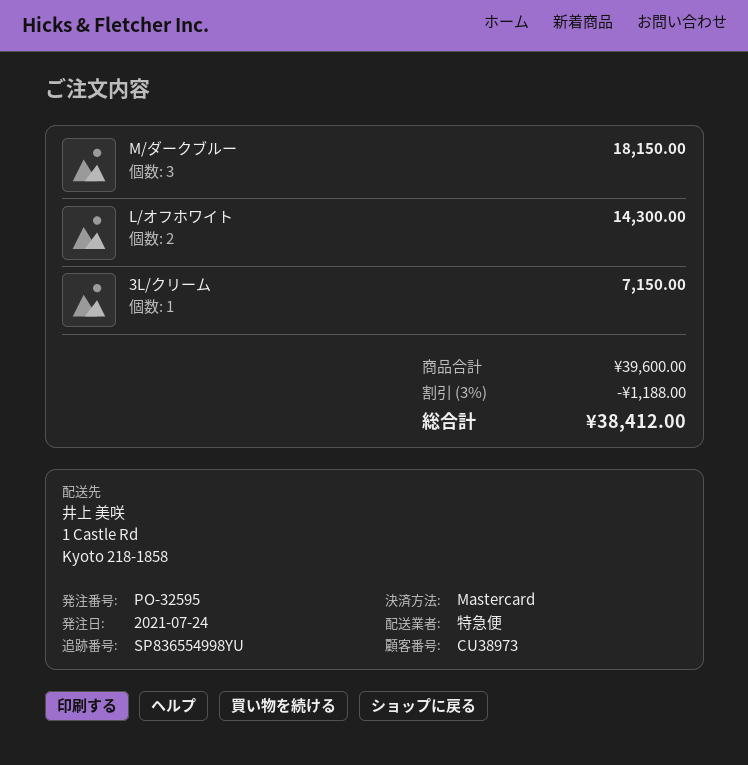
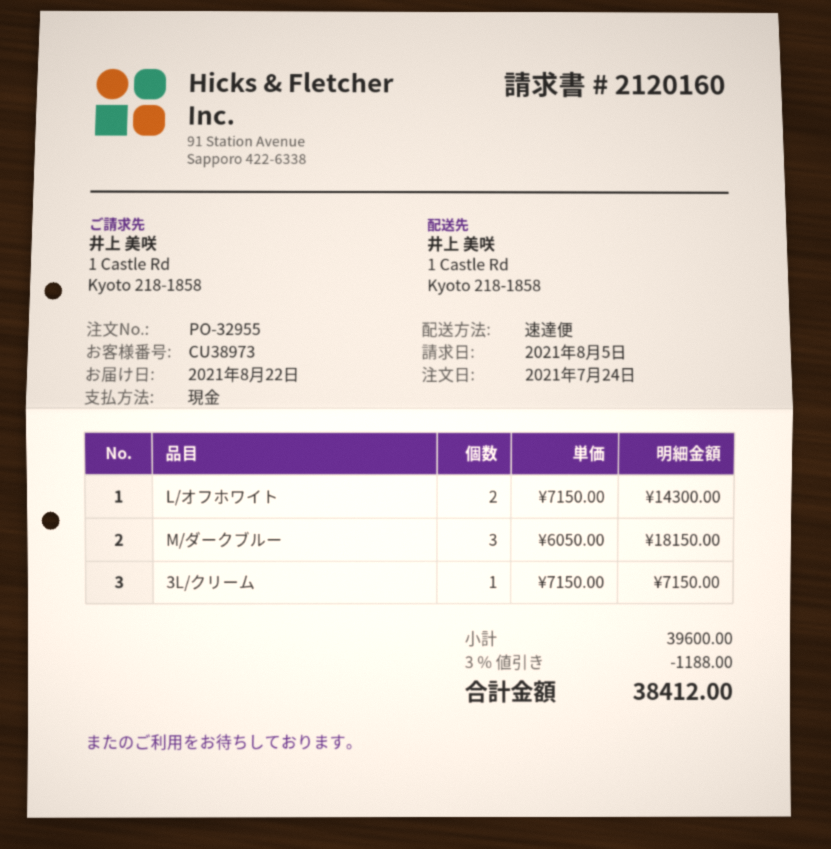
order number: PO-32595 -> PO-32955
payment method: Mastercard -> cash

